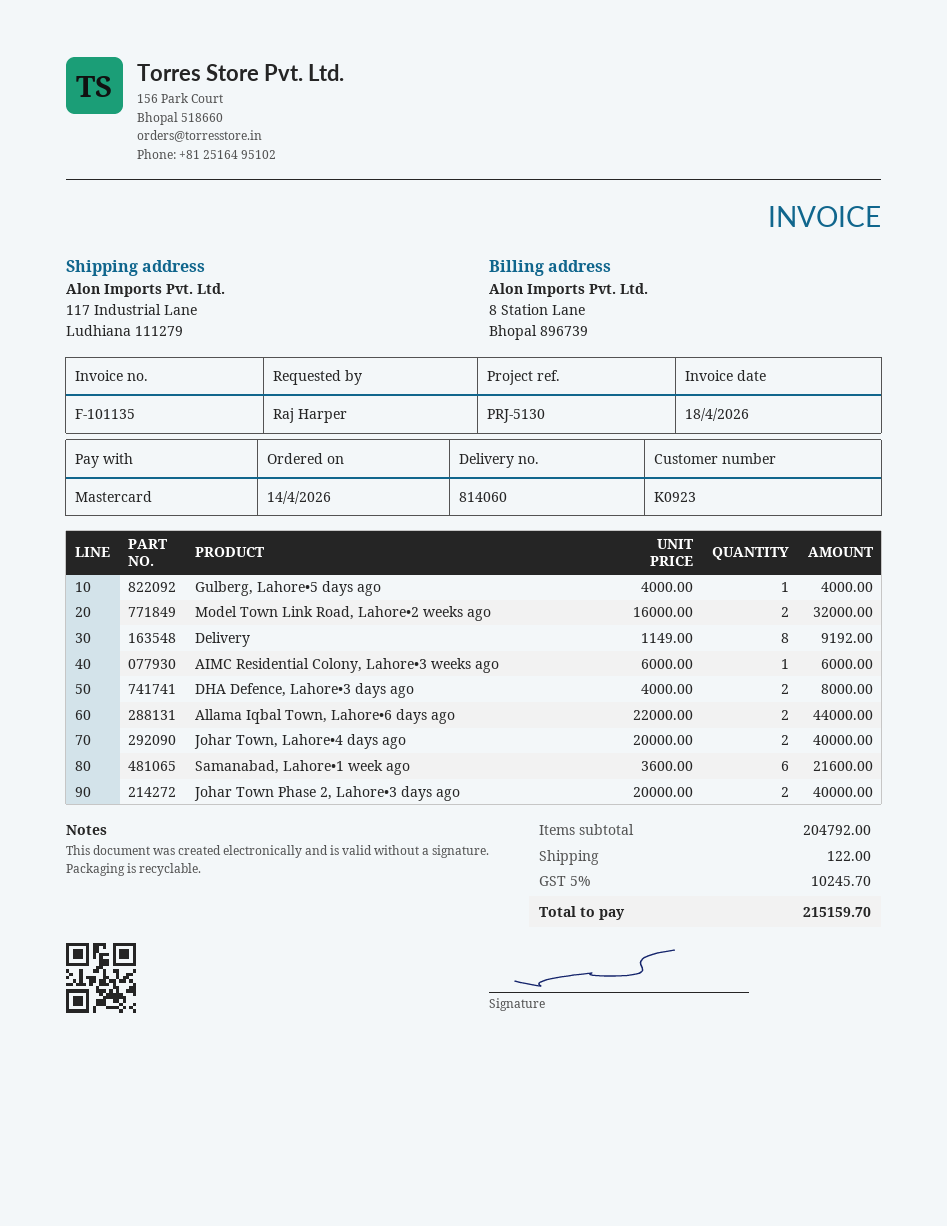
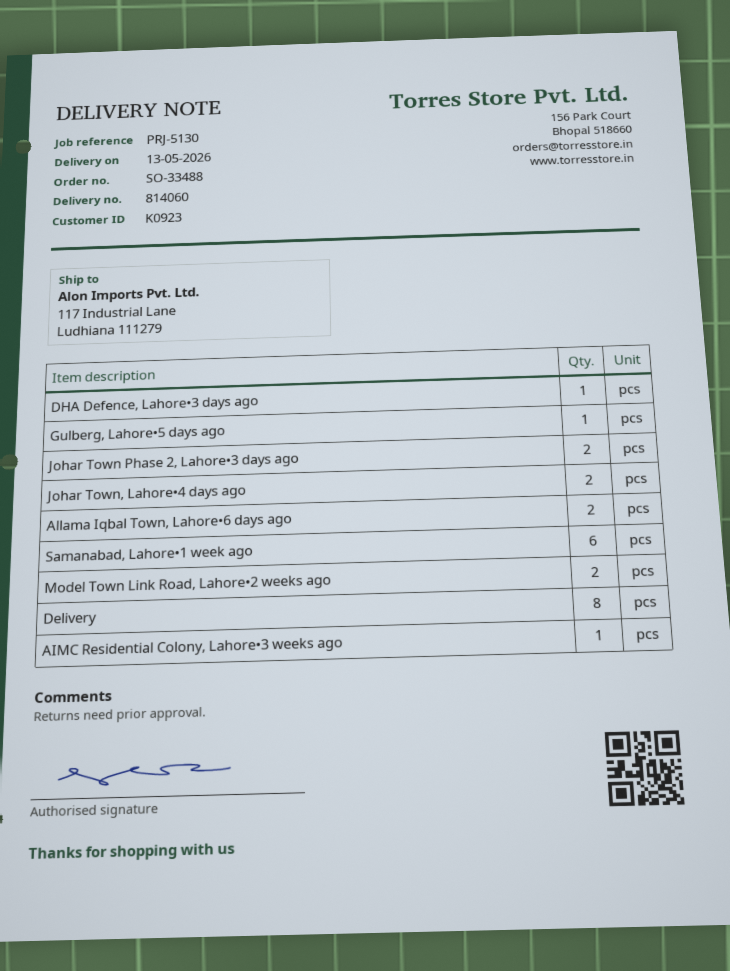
DHA Defence, Lahore•3 days ago: 2 -> 1

